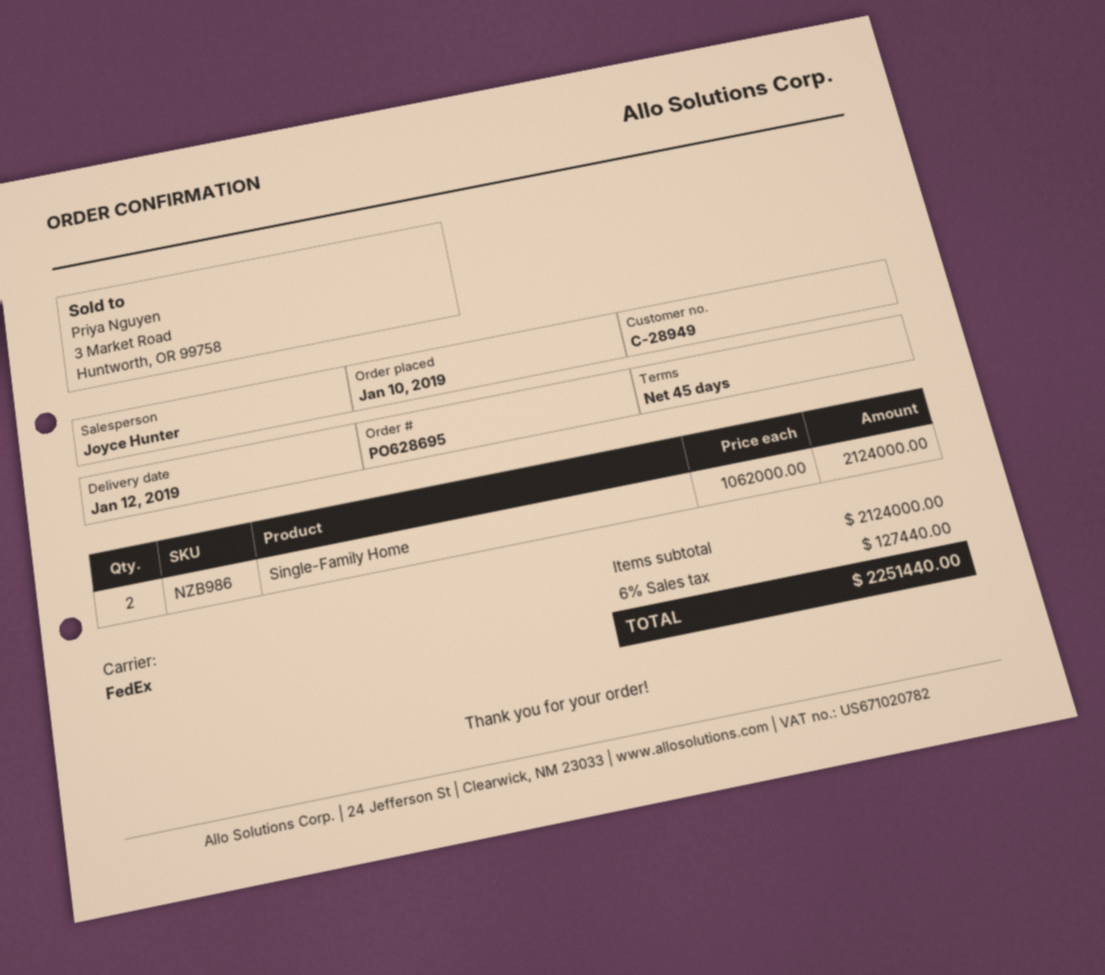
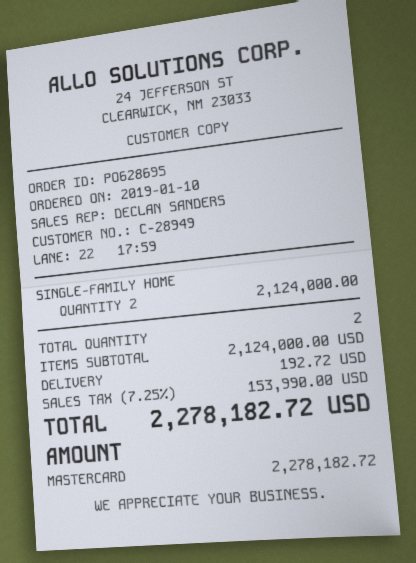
sales rep: Joyce Hunter -> DECLAN SANDERS
shipping: none -> 192.72
tax: 6% = 127440.00 -> 7.25% = 153990.00
total: 2251440.00 -> 2278182.72

